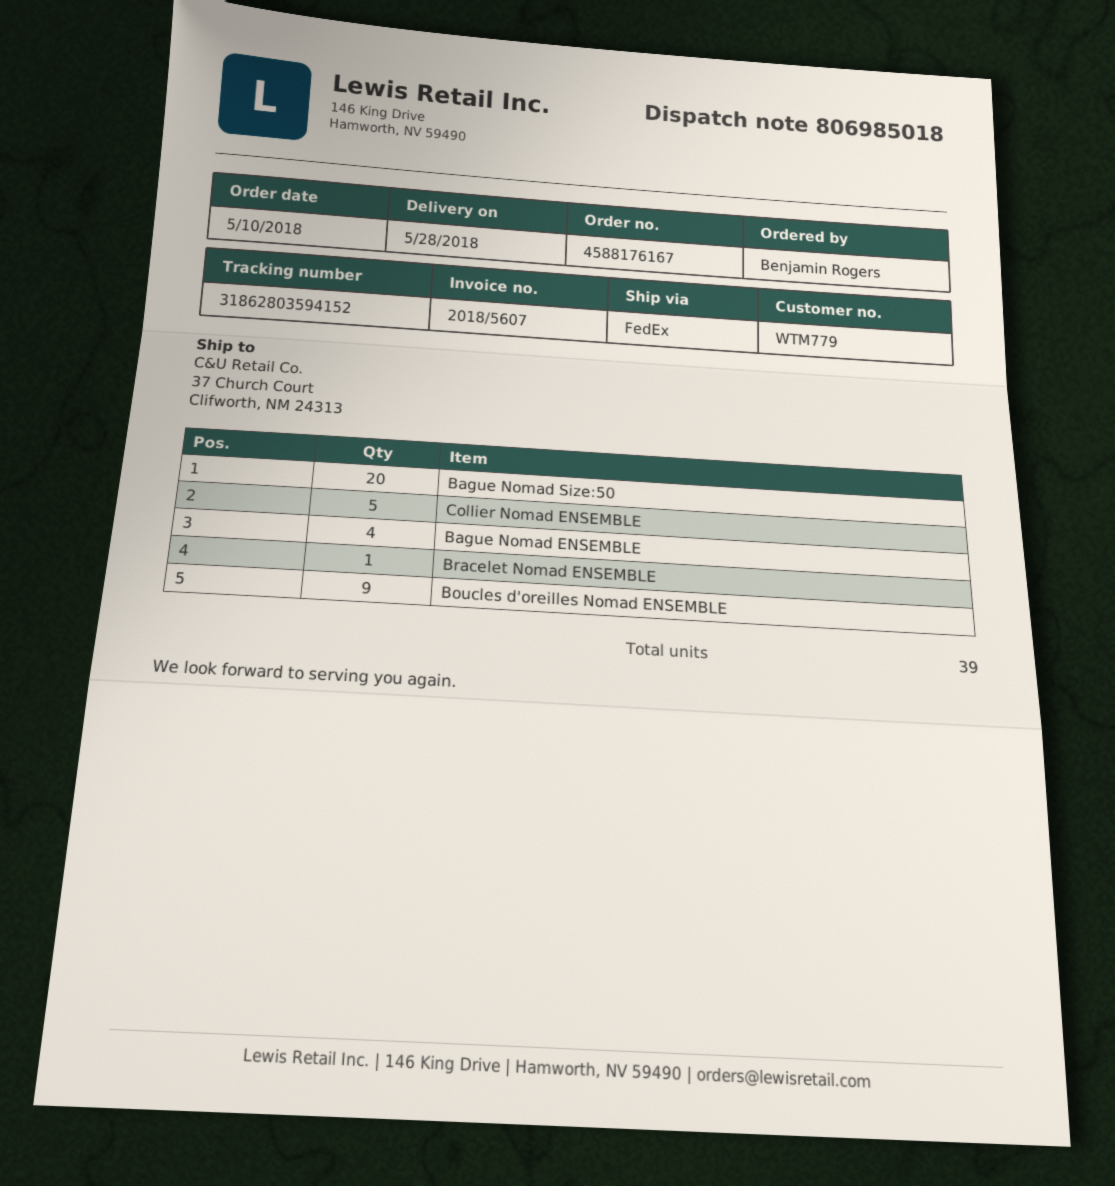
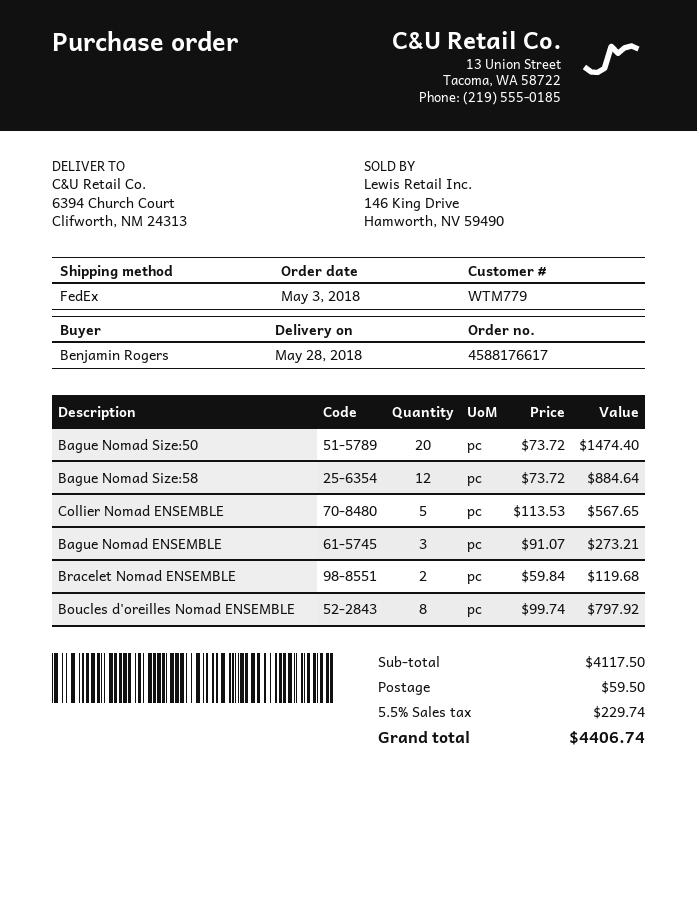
order number: 4588176167 -> 4588176617
order date: 2018-05-10 -> 2018-05-03
ship to: 37 Church Court, Clifworth, NM 24313 -> 6394 Church Court, Clifworth, NM 24313
Bague Nomad ENSEMBLE: 4 -> 3
Bracelet Nomad ENSEMBLE: 1 -> 2
Boucles d'oreilles Nomad ENSEMBLE: 9 -> 8
Bague Nomad Size:58: none -> 12

